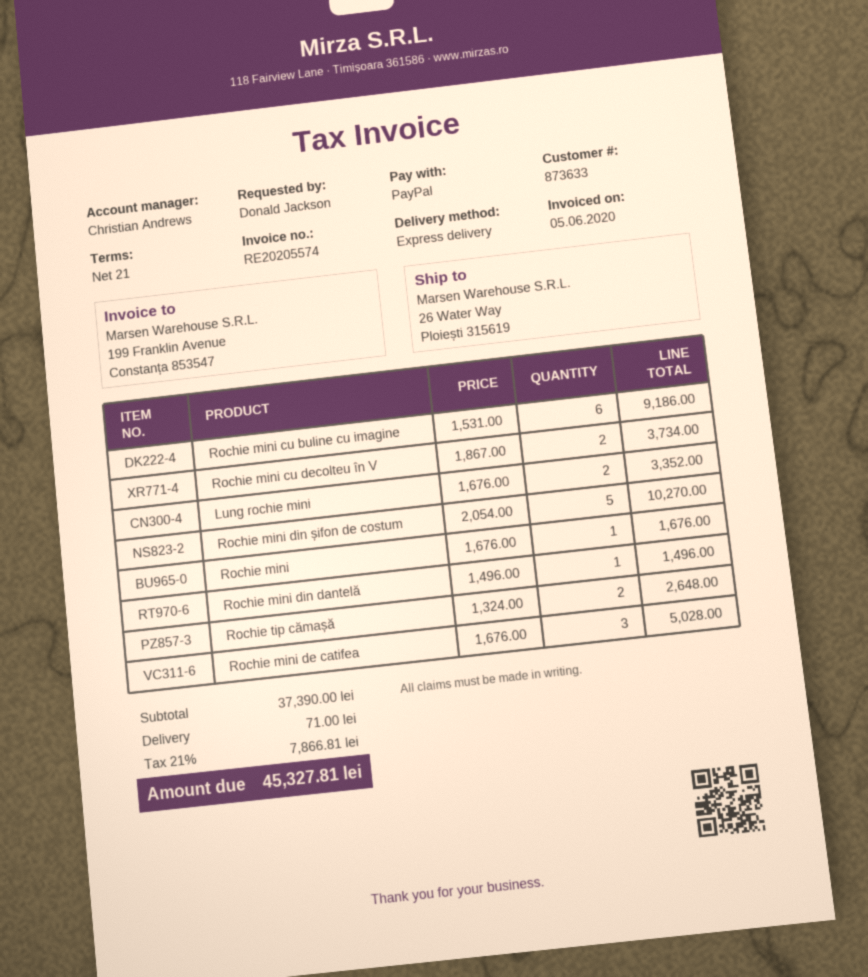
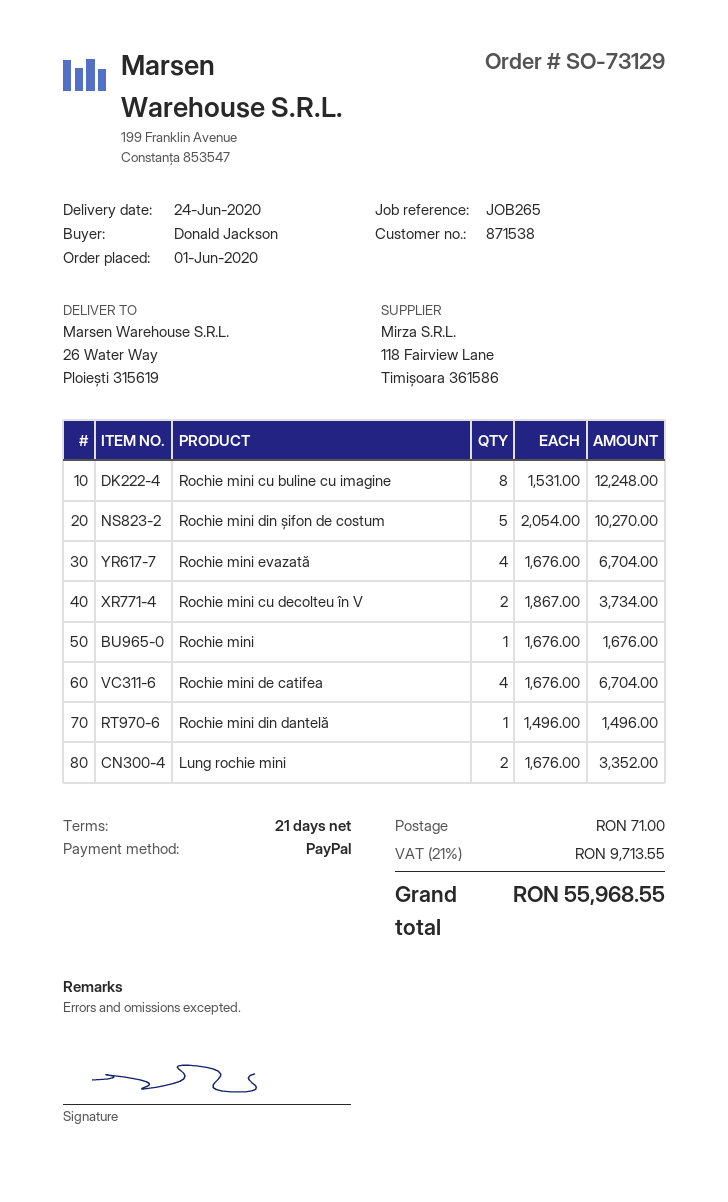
customer number: 873633 -> 871538
Rochie mini cu buline cu imagine: 6 x 1531.00 = 9186.00 -> 8 x 1531.00 = 12248.00
Rochie tip cămașă: 2 x 1324.00 = 2648.00 -> none
Rochie mini de catifea: 3 x 1676.00 = 5028.00 -> 4 x 1676.00 = 6704.00
Rochie mini evazată: none -> 4 x 1676.00 = 6704.00
tax: 21% = 7866.81 -> 21% = 9713.55
total: 45327.81 -> 55968.55

